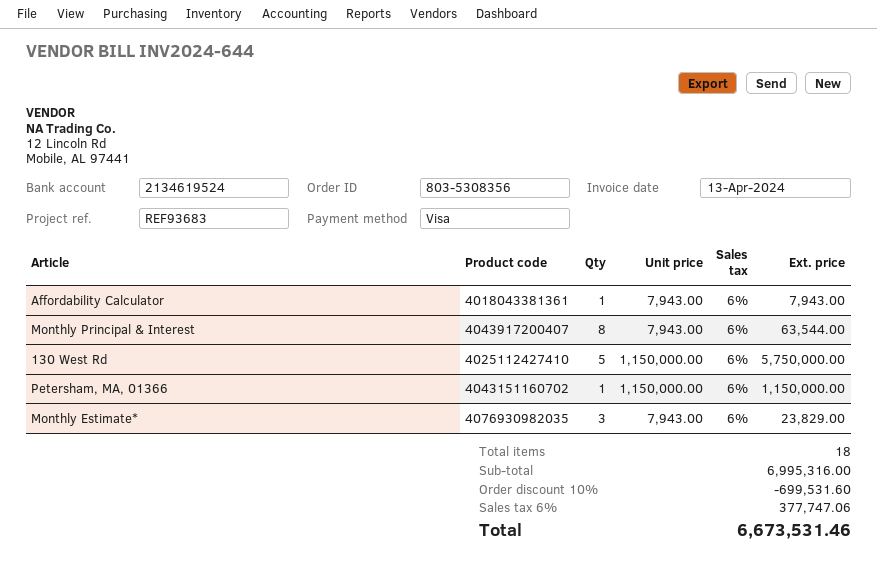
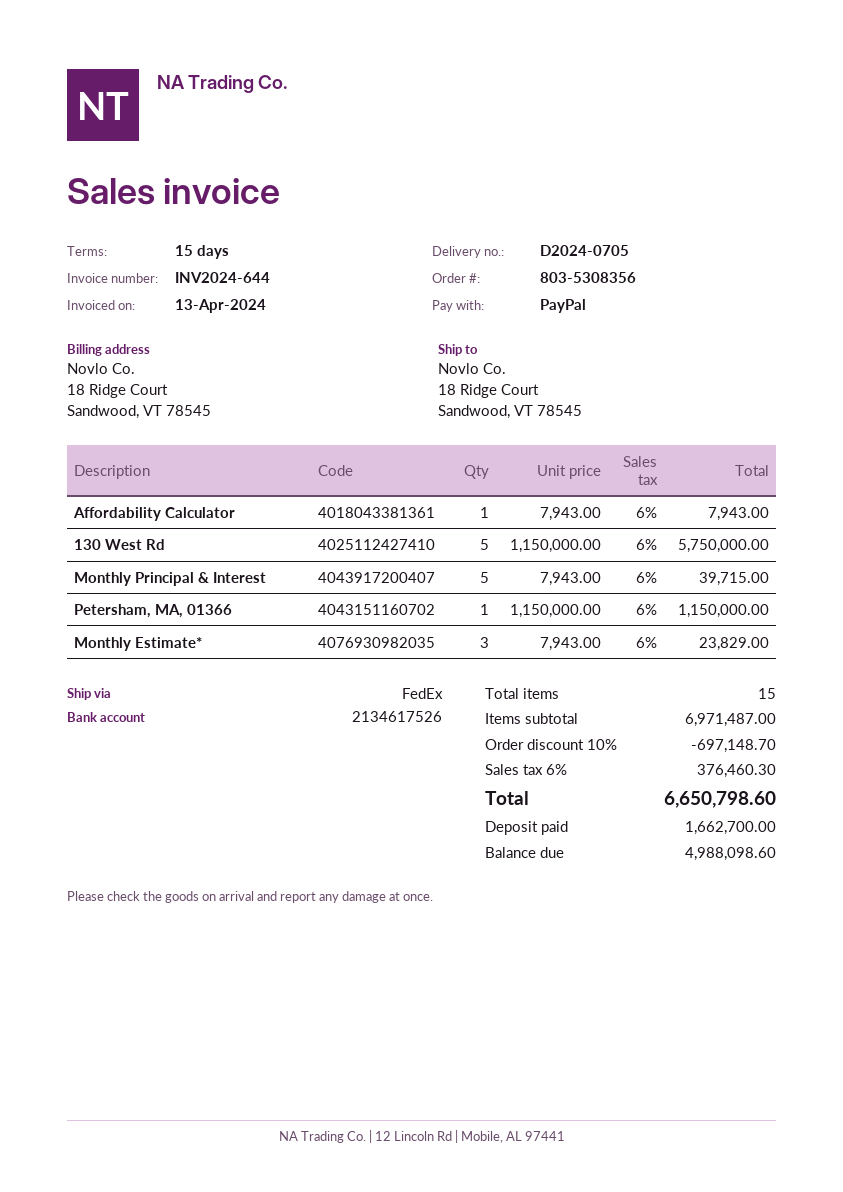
payment method: Visa -> PayPal
bank account: 2134619524 -> 2134617526
Monthly Principal & Interest: 8 x 7943.00 = 63544.00 -> 5 x 7943.00 = 39715.00
total quantity: 18 -> 15
subtotal: 6995316.00 -> 6971487.00
discount: 10% = 699531.60 -> 10% = 697148.70
tax: 6% = 377747.06 -> 6% = 376460.30
total: 6673531.46 -> 6650798.60

